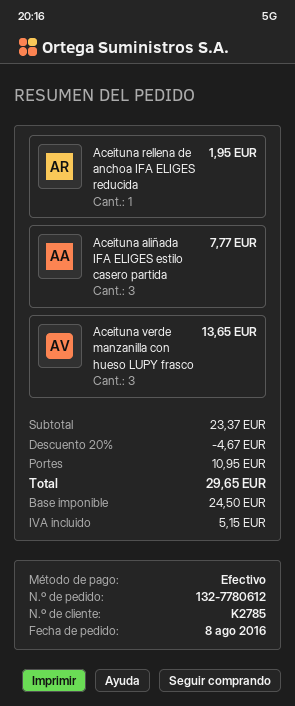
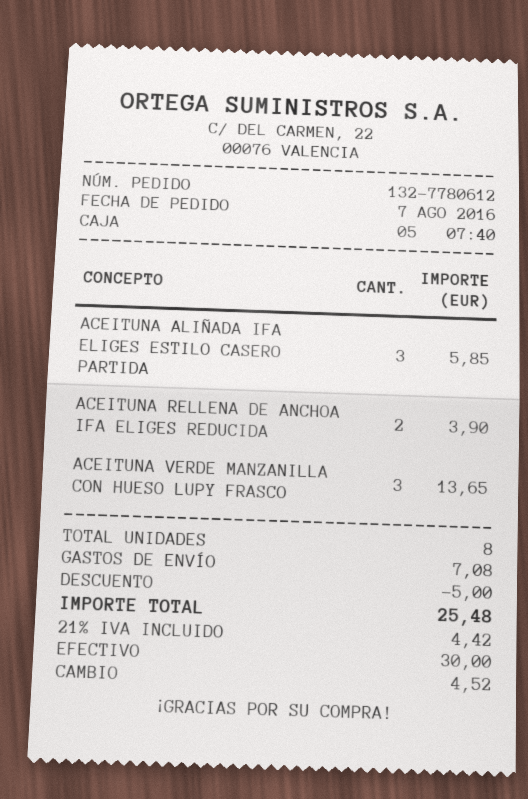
order date: 2016-08-08 -> 2016-08-07
Aceituna rellena de anchoa IFA ELIGES reducida: 1 for 1.95 -> 2 for 3.90
Aceituna aliñada IFA ELIGES estilo casero partida: 3 for 7.77 -> 3 for 5.85
discount: 4.67 -> 5.00
shipping: 10.95 -> 7.08
tax: 5.15 -> 4.42
total: 29.65 -> 25.48

